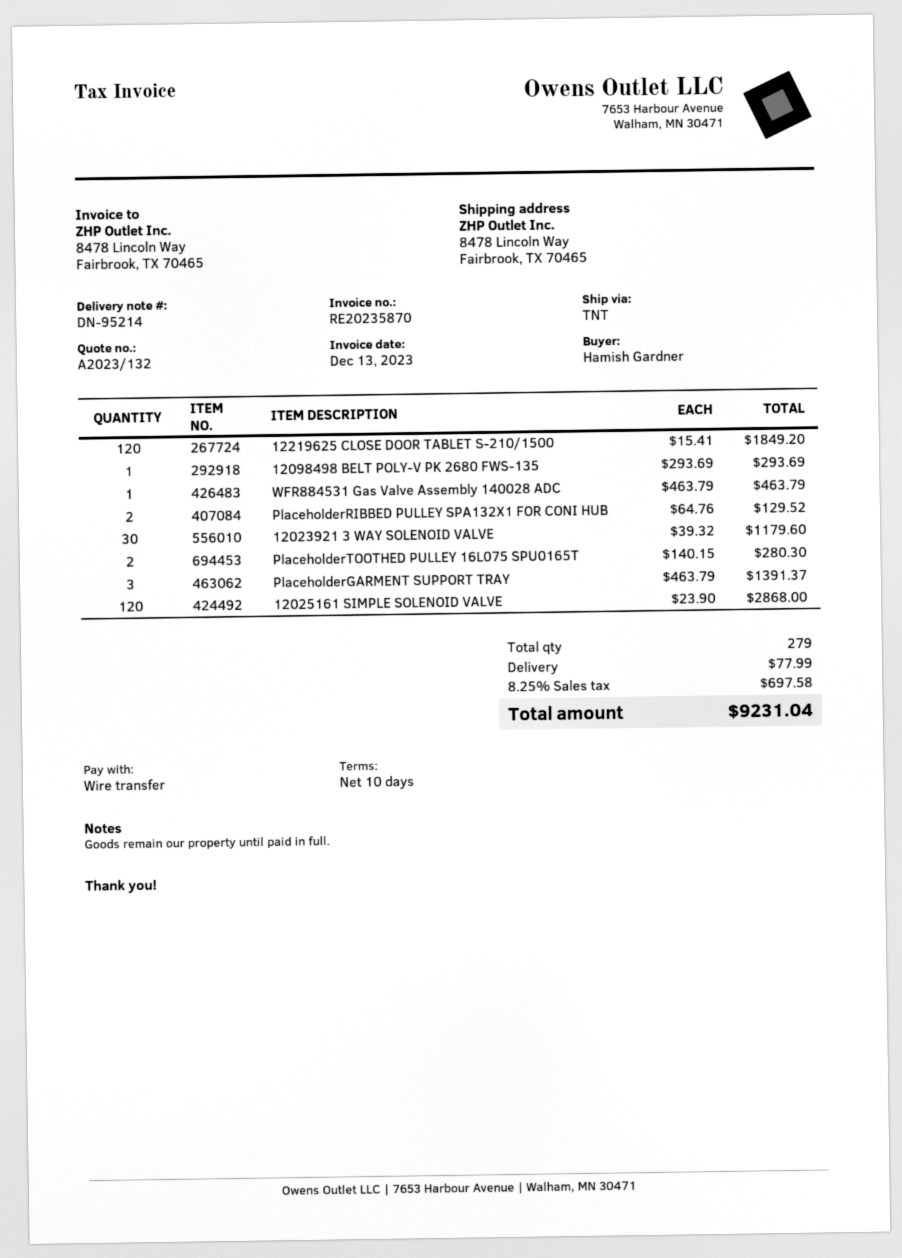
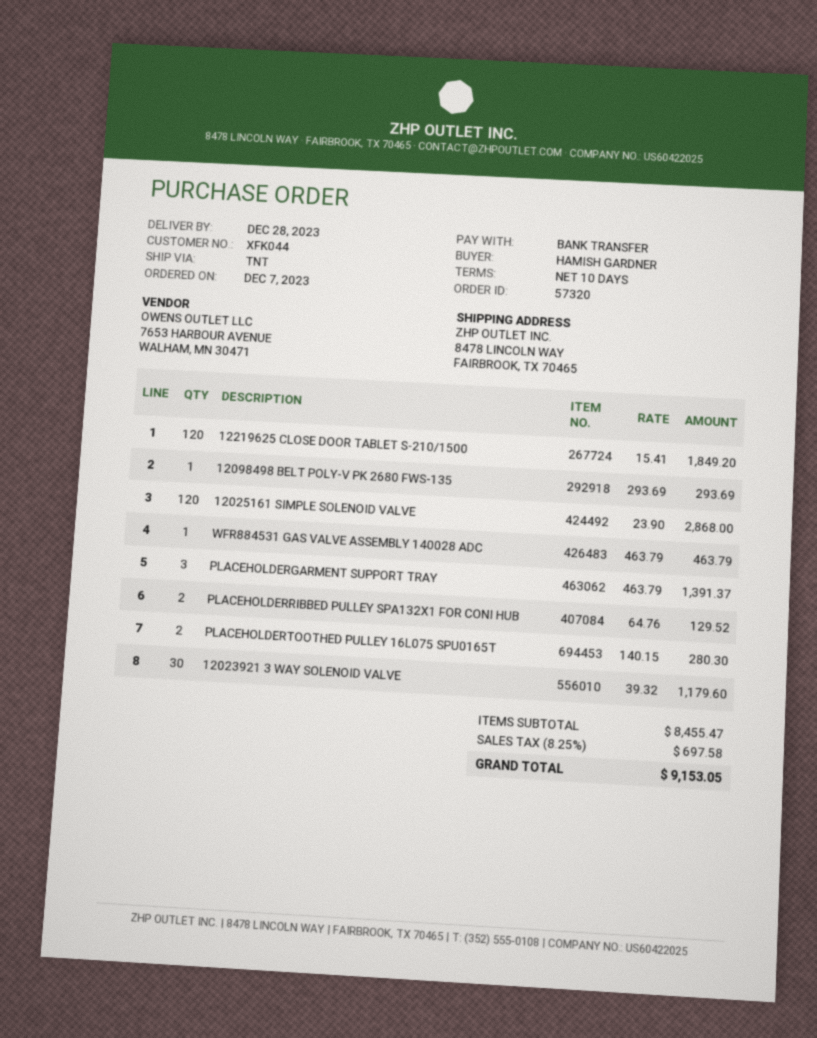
shipping: 77.99 -> none
total: 9231.04 -> 9153.05

